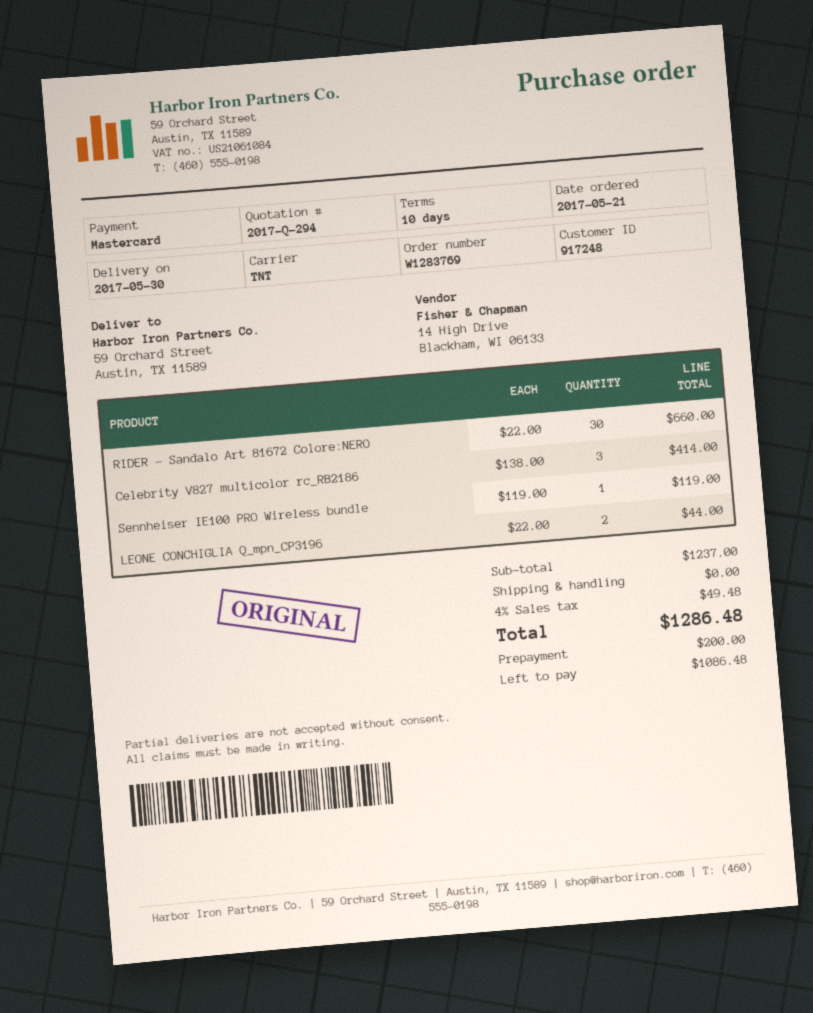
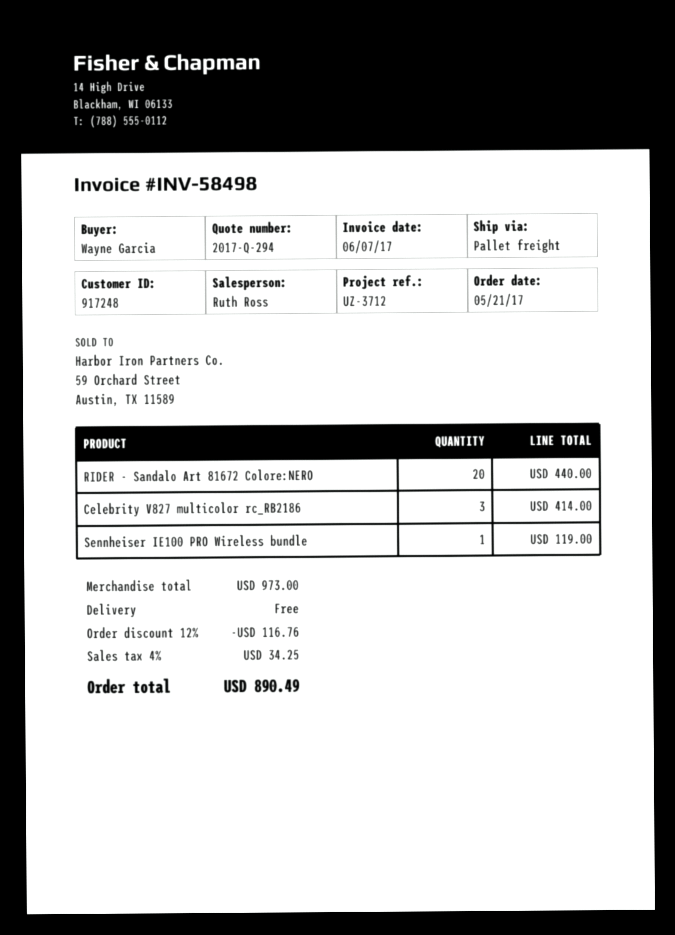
shipping method: TNT -> pallet freight
RIDER - Sandalo Art 81672 Colore:NERO: 30 for 660.00 -> 20 for 440.00
LEONE CONCHIGLIA Q_mpn_CP3196: 2 for 44.00 -> none
subtotal: 1237.00 -> 973.00
discount: none -> 12% = 116.76
tax: 4% = 49.48 -> 4% = 34.25
total: 1286.48 -> 890.49

